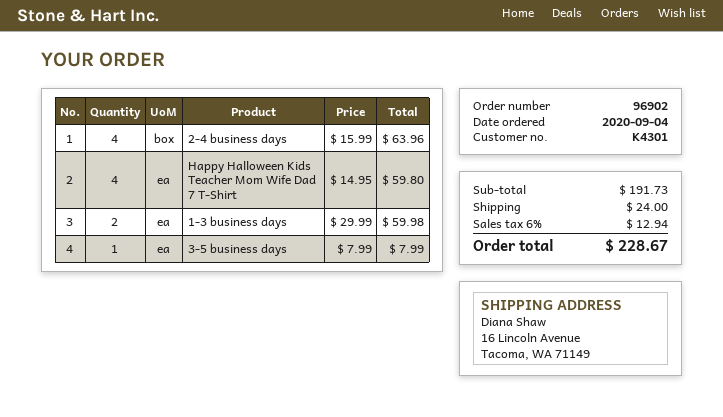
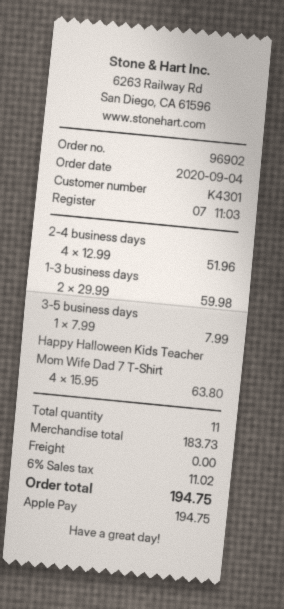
2-4 business days: 4 x 15.99 = 63.96 -> 4 x 12.99 = 51.96
Happy Halloween Kids Teacher Mom Wife Dad 7 T-Shirt: 4 x 14.95 = 59.80 -> 4 x 15.95 = 63.80
subtotal: 191.73 -> 183.73
shipping: 24.00 -> 0.00
tax: 6% = 12.94 -> 6% = 11.02
total: 228.67 -> 194.75

